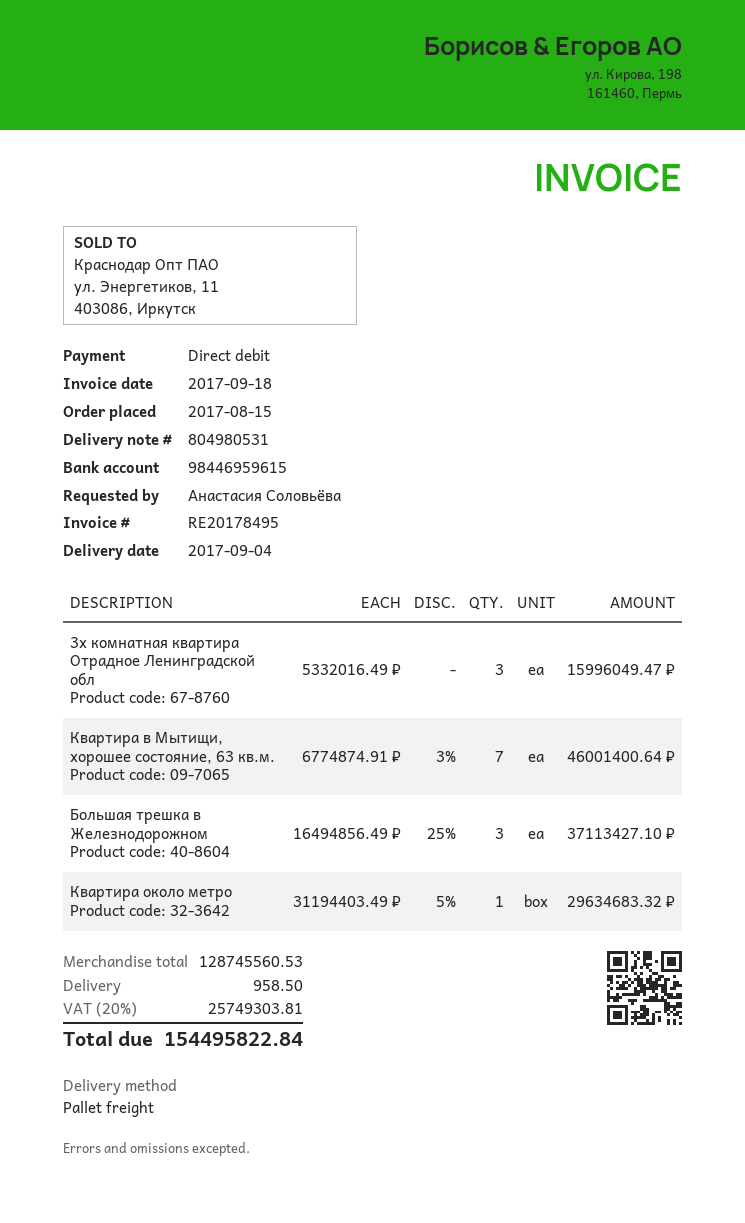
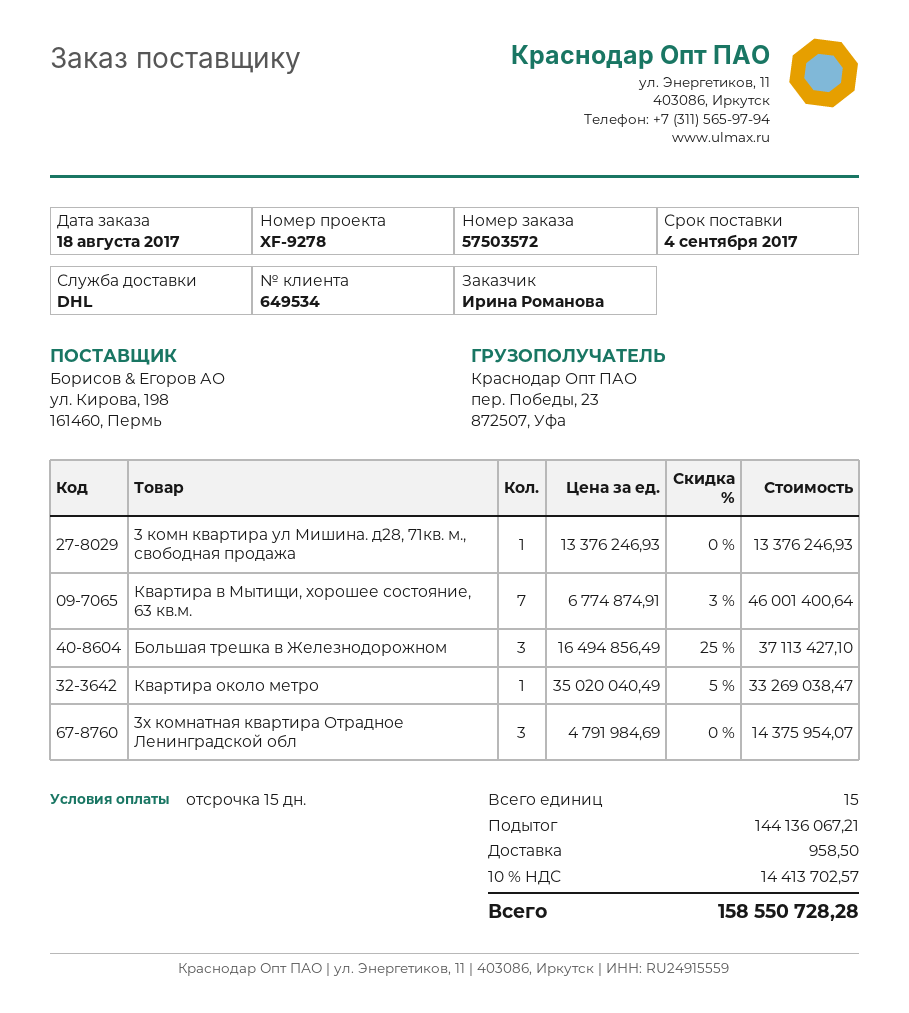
order date: 2017-08-15 -> 2017-08-18
ordered by: Анастасия Соловьёва -> Ирина Романова
shipping method: pallet freight -> DHL
3х комнатная квартира Отрадное Ленинградской обл: 3 x 5332016.49 = 15996049.47 -> 3 x 4791984.69 = 14375954.07
Квартира около метро: 1 x 31194403.49 - 5% = 29634683.32 -> 1 x 35020040.49 - 5% = 33269038.47
3 комн квартира ул Мишина. д28, 71кв. м., свободная продажа: none -> 1 x 13376246.93 = 13376246.93
subtotal: 128745560.53 -> 144136067.21
tax: 20% = 25749303.81 -> 10% = 14413702.57
total: 154495822.84 -> 158550728.28

